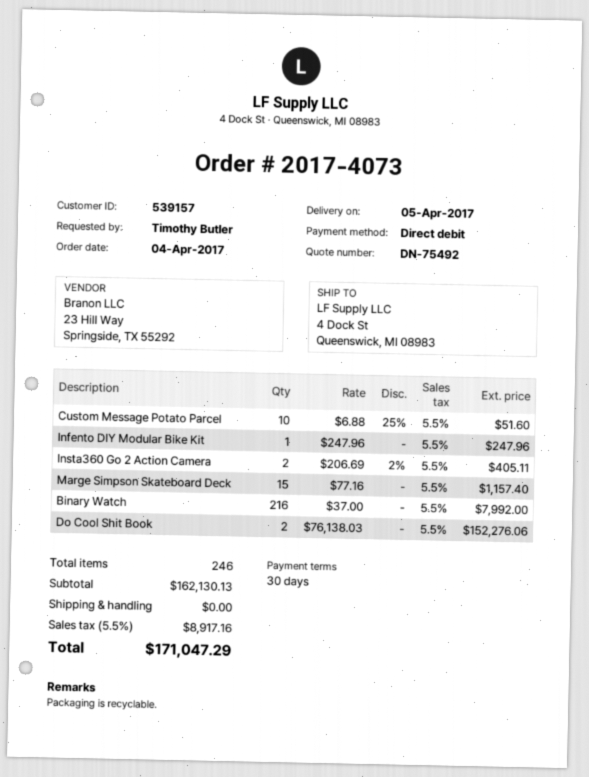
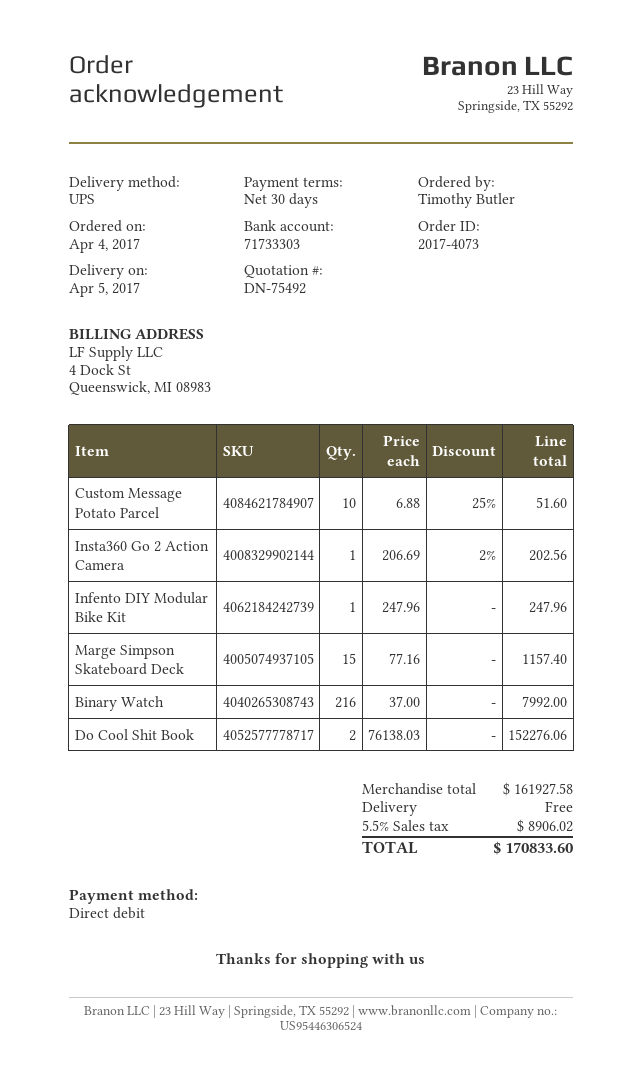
Insta360 Go 2 Action Camera: 2 x 206.69 - 2% = 405.11 -> 1 x 206.69 - 2% = 202.56
subtotal: 162130.13 -> 161927.58
tax: 5.5% = 8917.16 -> 5.5% = 8906.02
total: 171047.29 -> 170833.60

